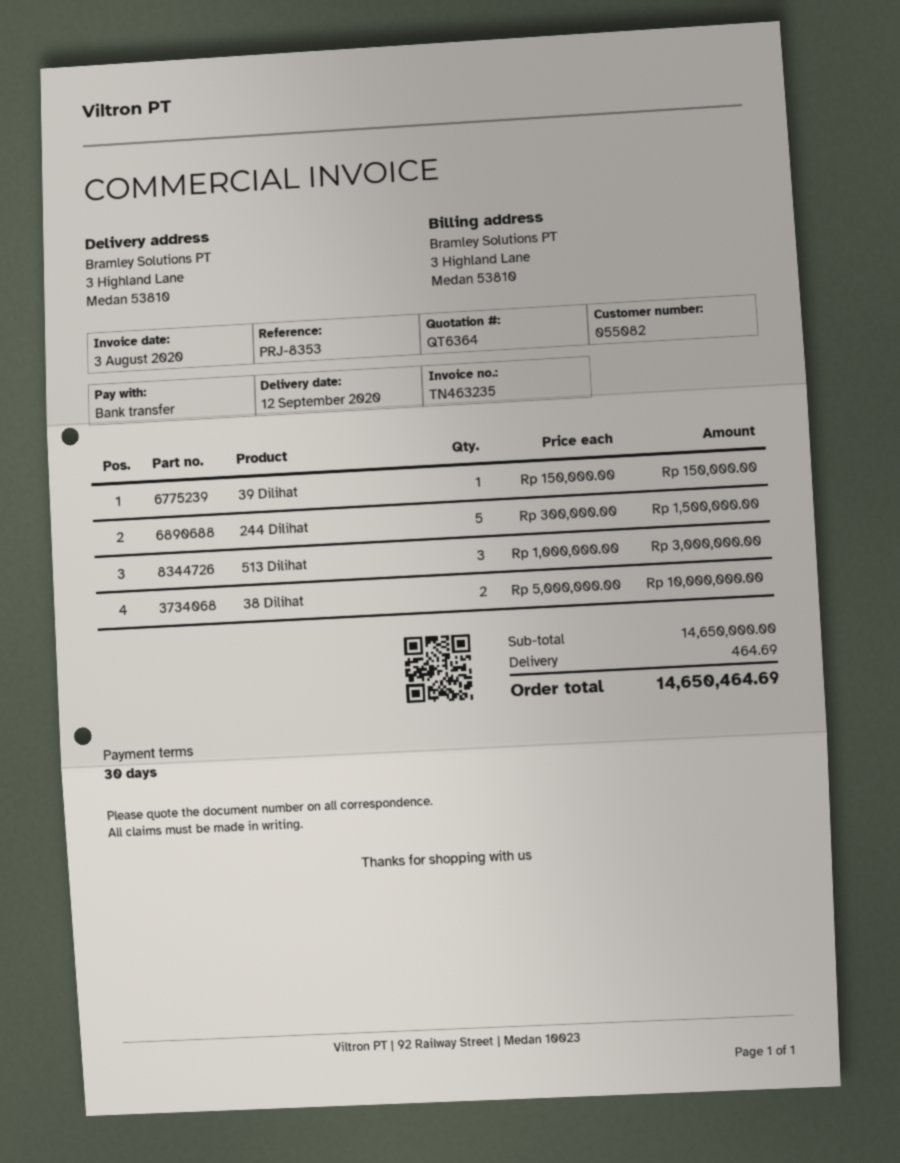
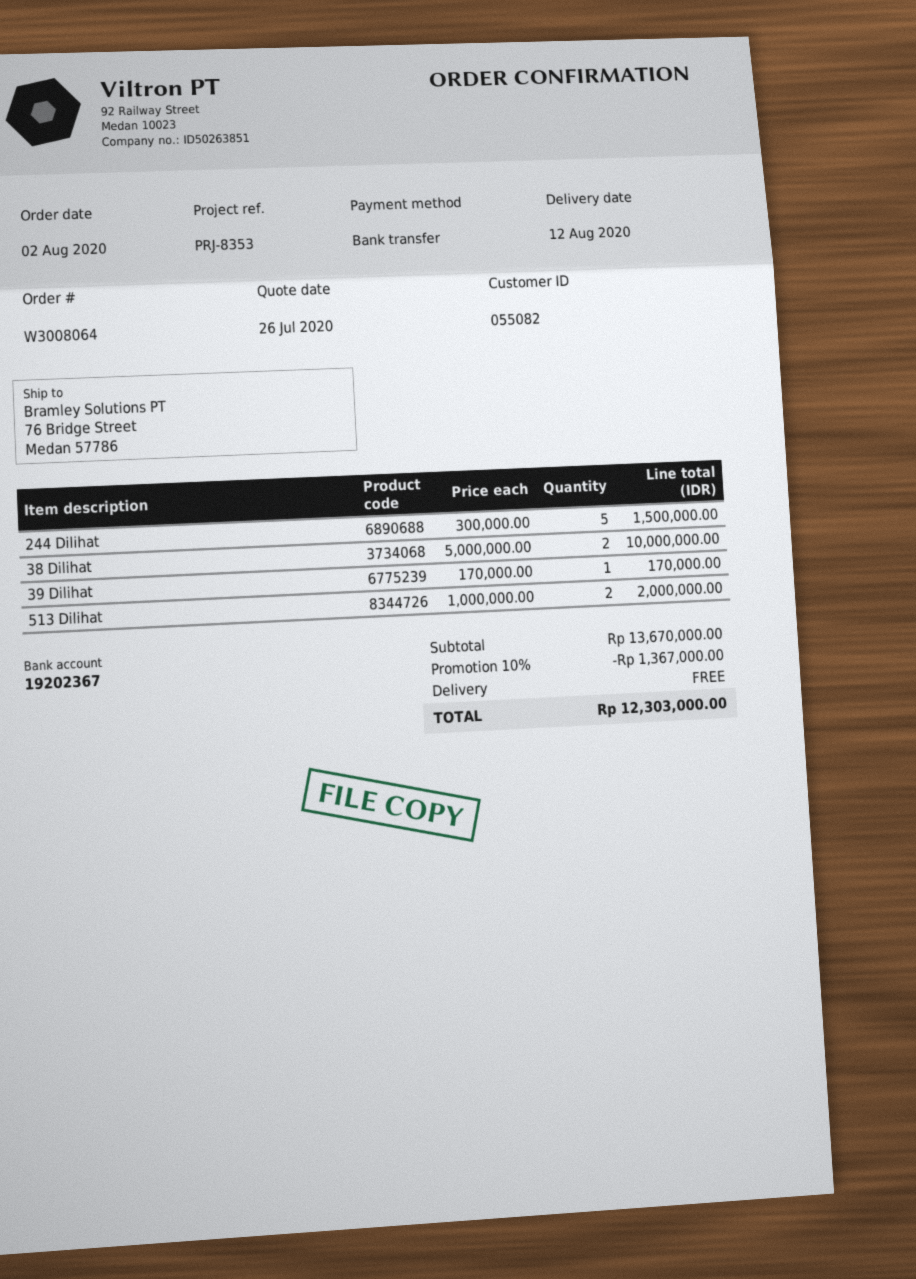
delivery date: 2020-09-12 -> 2020-08-12
ship to: 3 Highland Lane, Medan 53810 -> 76 Bridge Street, Medan 57786
39 Dilihat: 1 x 150000.00 = 150000.00 -> 1 x 170000.00 = 170000.00
513 Dilihat: 3 x 1000000.00 = 3000000.00 -> 2 x 1000000.00 = 2000000.00
subtotal: 14650000.00 -> 13670000.00
discount: none -> 10% = 1367000.00
shipping: 464.69 -> 0.00
total: 14650464.69 -> 12303000.00

